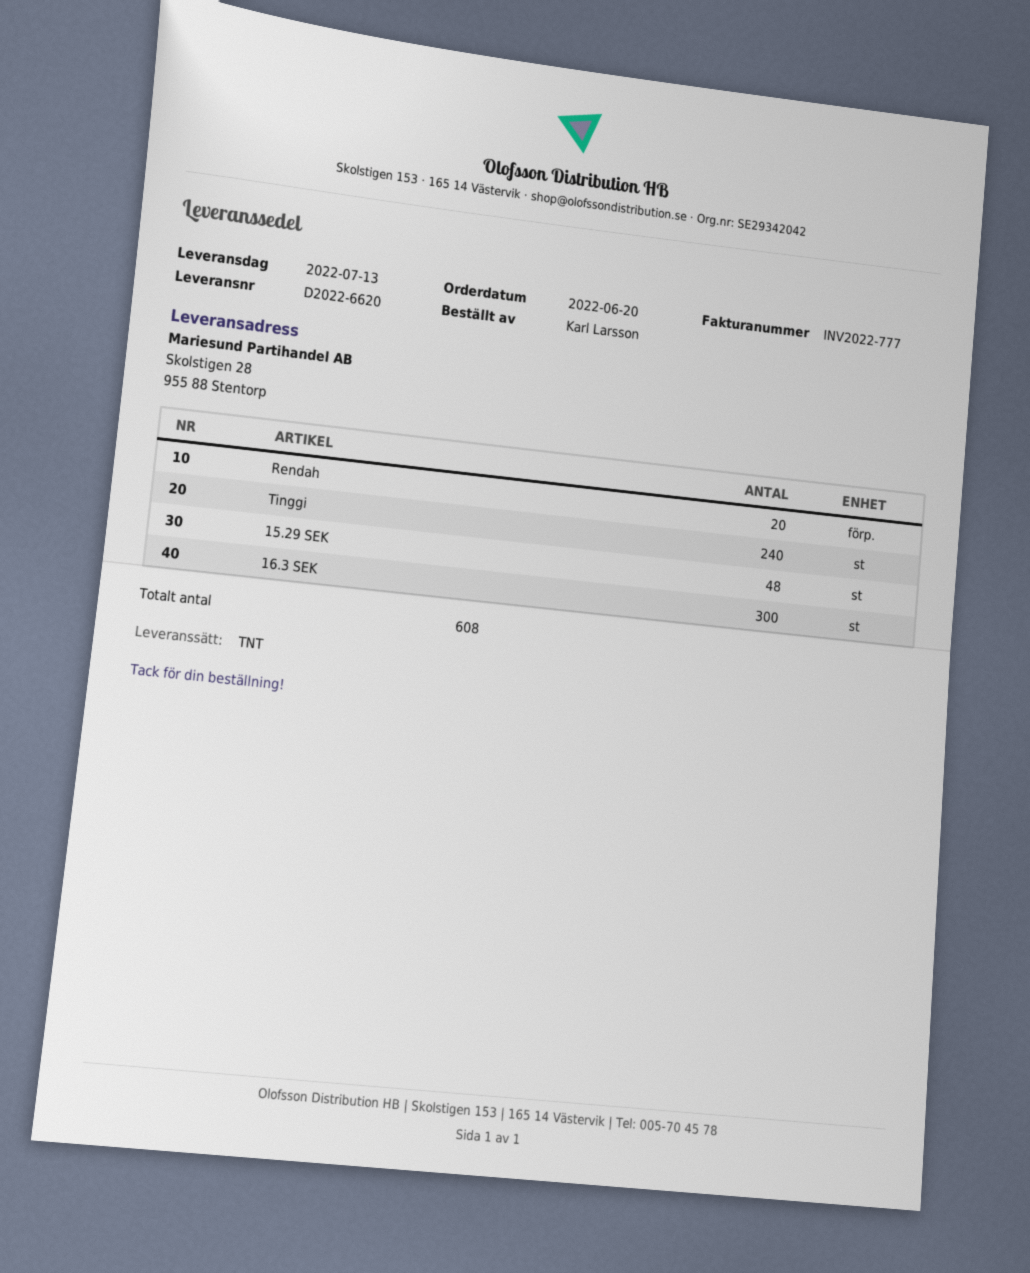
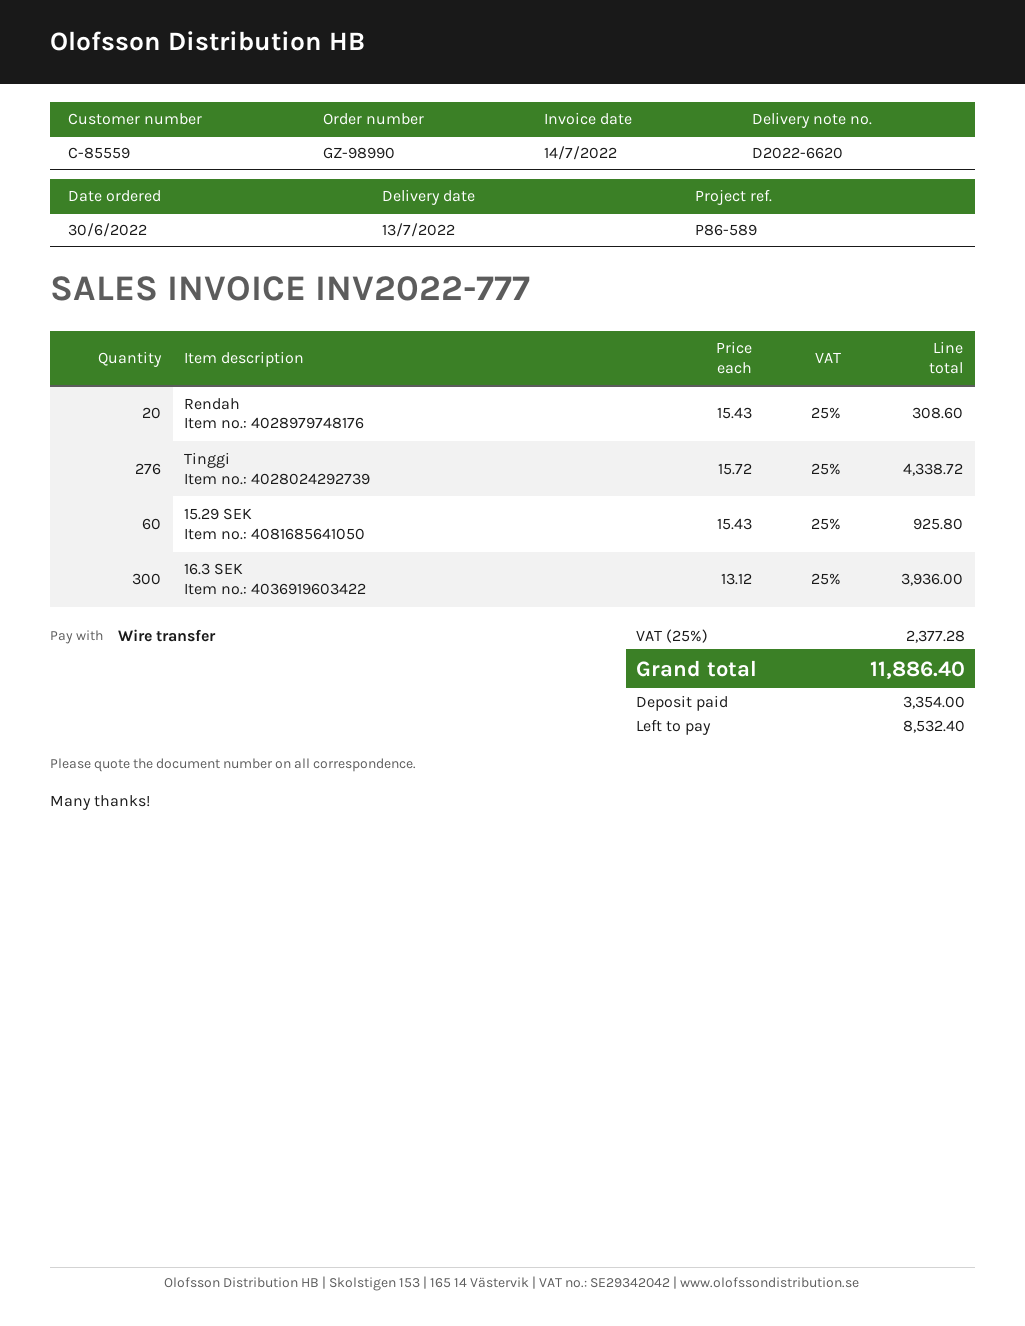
order date: 2022-06-20 -> 2022-06-30
Tinggi: 240 -> 276
15.29 SEK: 48 -> 60

